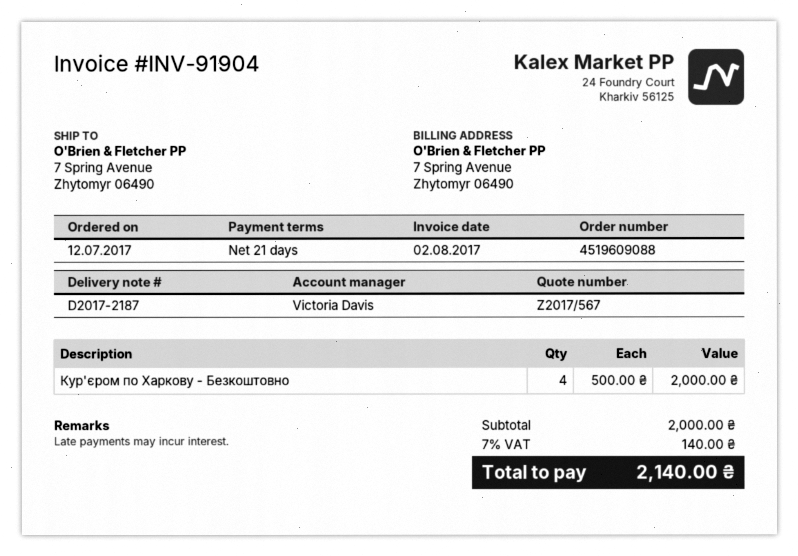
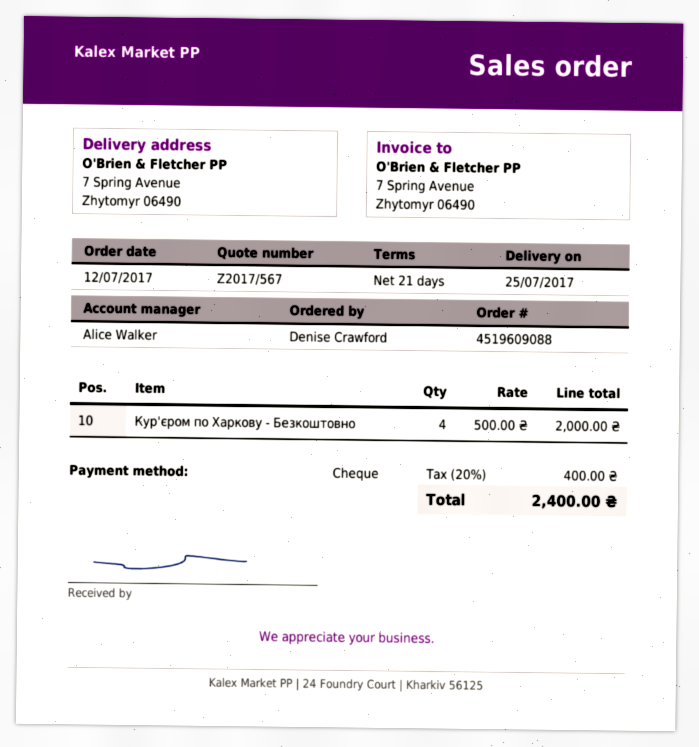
sales rep: Victoria Davis -> Alice Walker
tax: 7% = 140.00 -> 20% = 400.00
total: 2140.00 -> 2400.00

